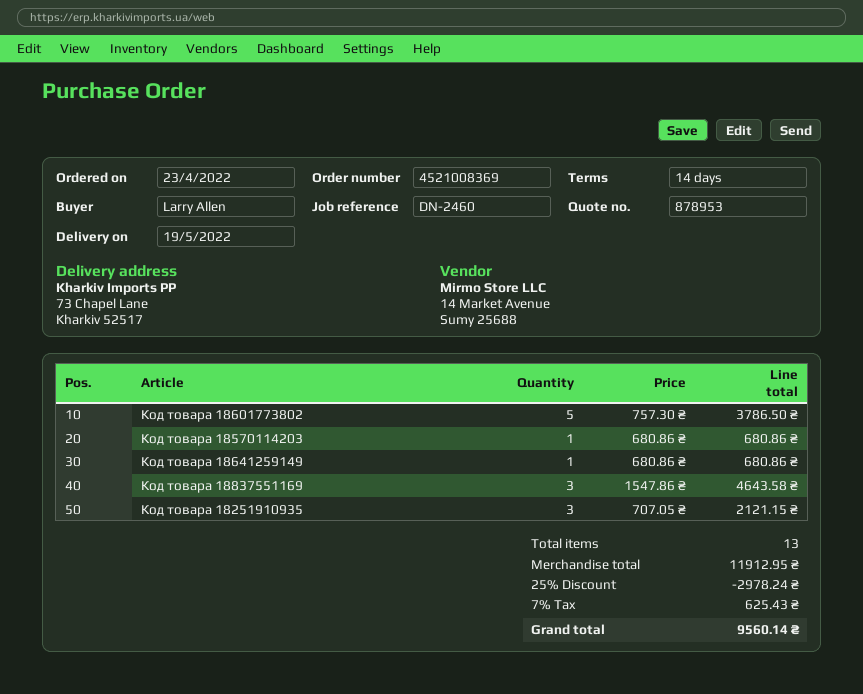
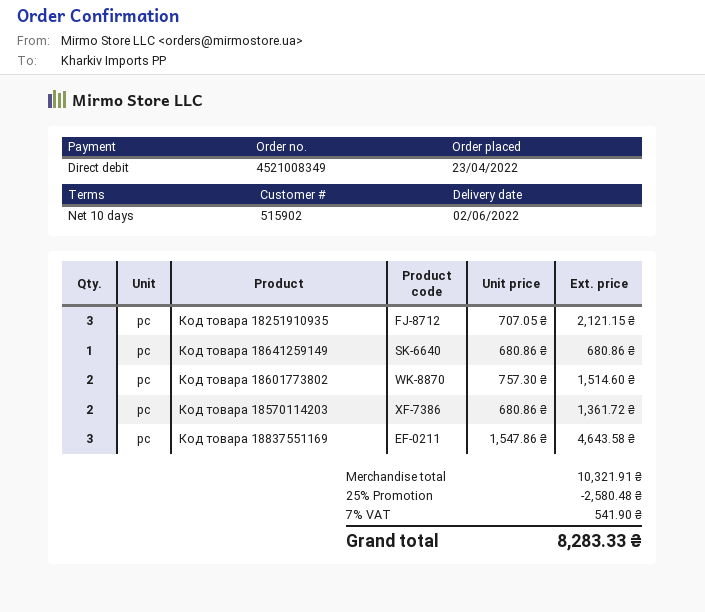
order number: 4521008369 -> 4521008349
delivery date: 2022-05-19 -> 2022-06-02
payment terms: 14 days -> 10 days
Код товара 18601773802: 5 x 757.30 = 3786.50 -> 2 x 757.30 = 1514.60
Код товара 18570114203: 1 x 680.86 = 680.86 -> 2 x 680.86 = 1361.72
subtotal: 11912.95 -> 10321.91
discount: 25% = 2978.24 -> 25% = 2580.48
tax: 7% = 625.43 -> 7% = 541.90
total: 9560.14 -> 8283.33

